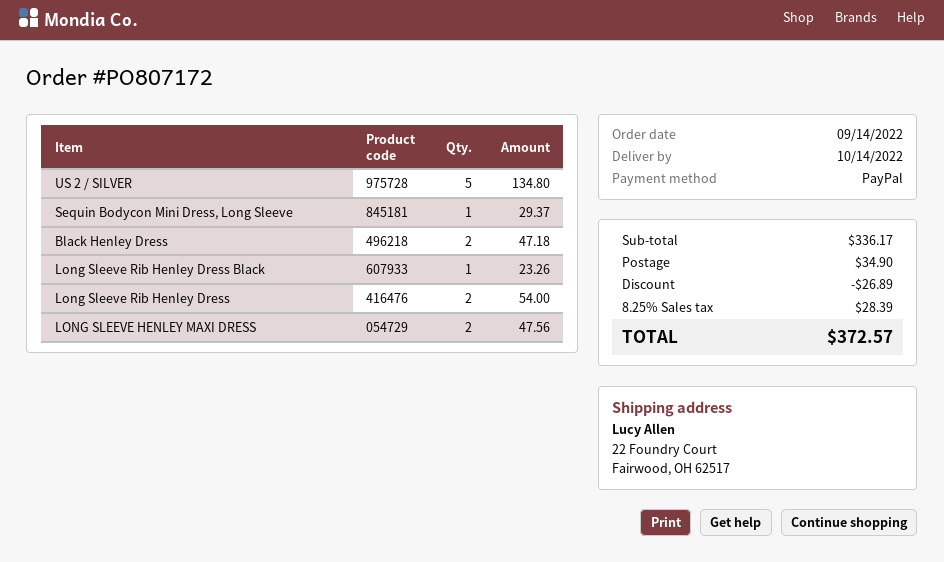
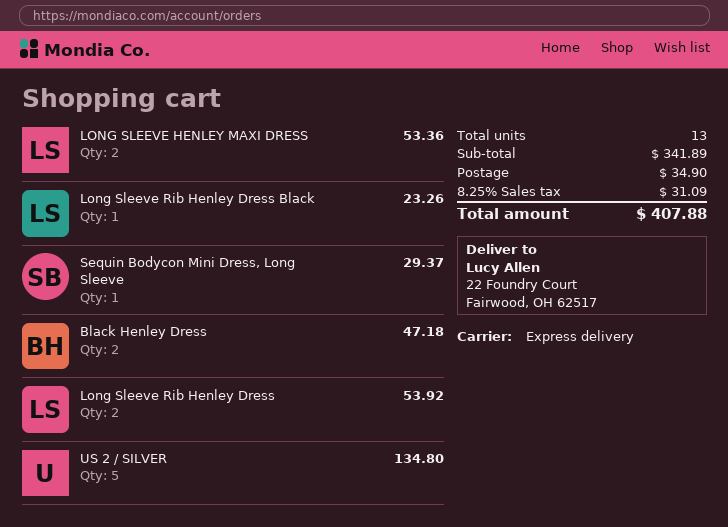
Long Sleeve Rib Henley Dress: 2 for 54.00 -> 2 for 53.92
LONG SLEEVE HENLEY MAXI DRESS: 2 for 47.56 -> 2 for 53.36
subtotal: 336.17 -> 341.89
discount: 26.89 -> none
tax: 8.25% = 28.39 -> 8.25% = 31.09
total: 372.57 -> 407.88

